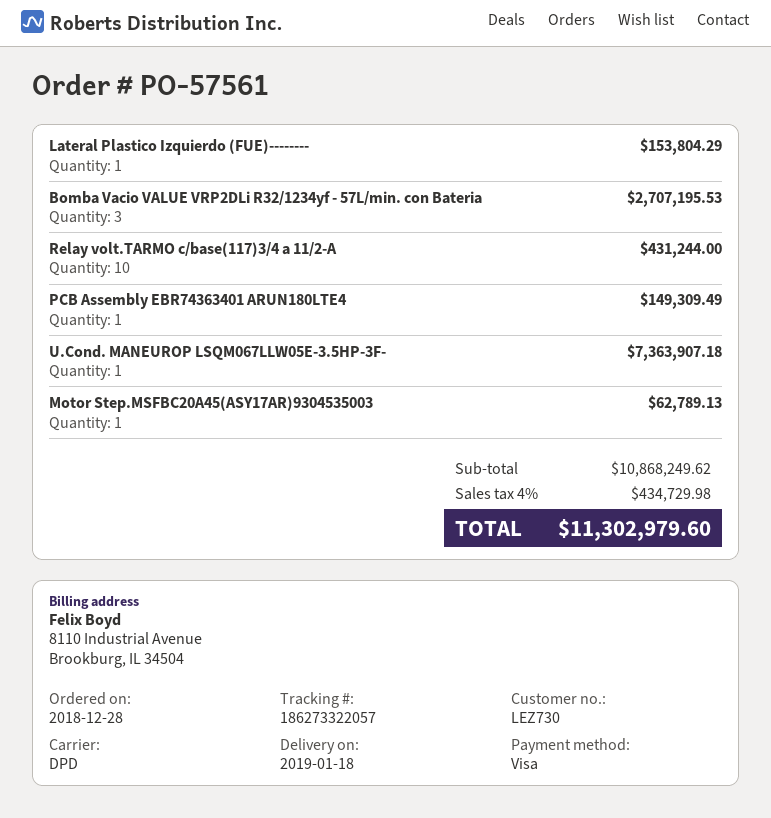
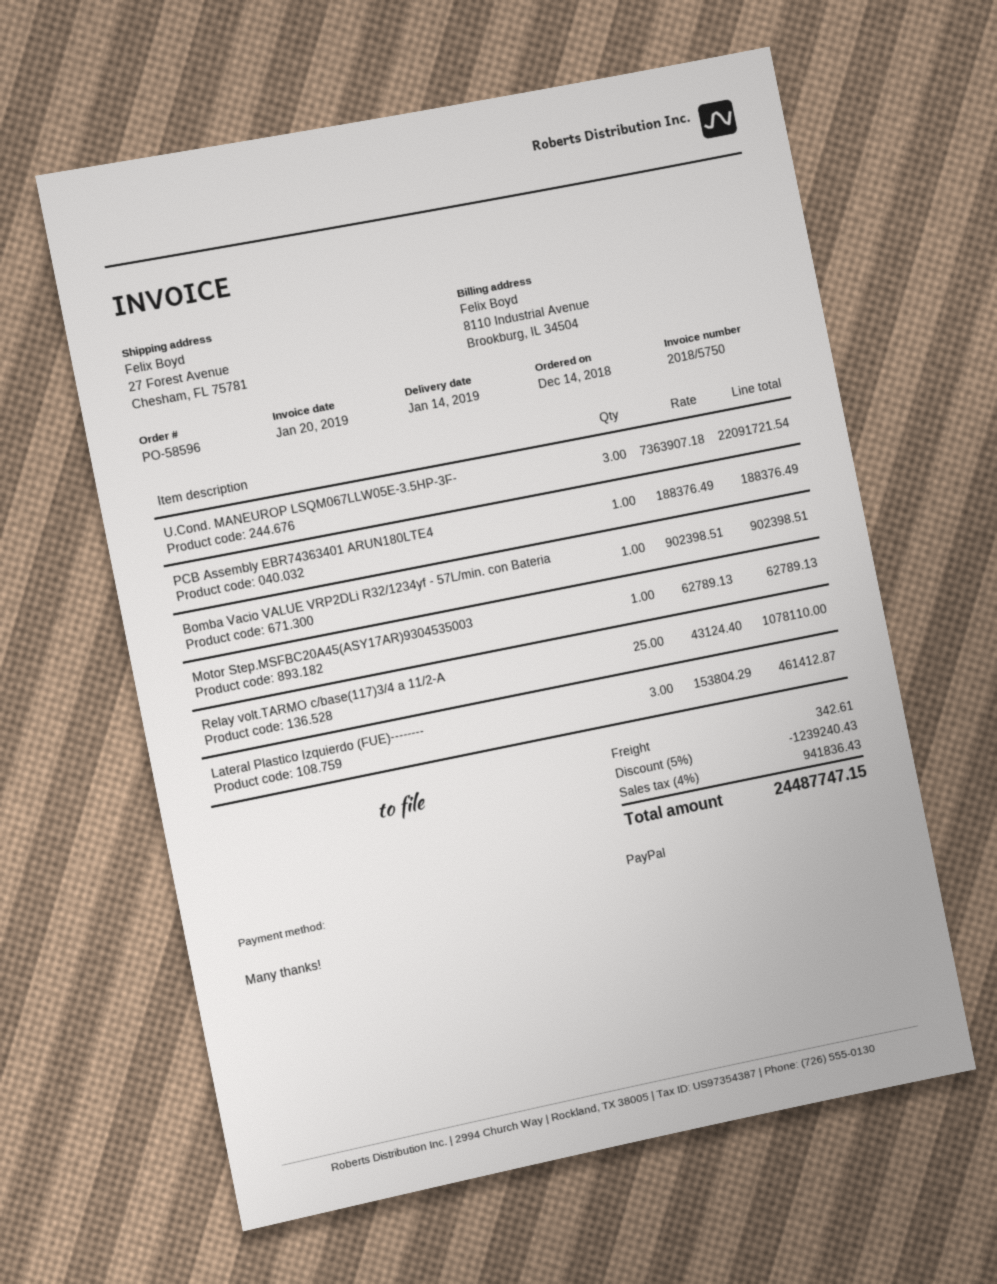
order number: PO-57561 -> PO-58596
order date: 2018-12-28 -> 2018-12-14
delivery date: 2019-01-18 -> 2019-01-14
payment method: Visa -> PayPal
Lateral Plastico Izquierdo (FUE)--------: 1 for 153804.29 -> 3 for 461412.87
Bomba Vacio VALUE VRP2DLi R32/1234yf - 57L/min. con Bateria: 3 for 2707195.53 -> 1 for 902398.51
Relay volt.TARMO c/base(117)3/4 a 11/2-A: 10 for 431244.00 -> 25 for 1078110.00
PCB Assembly EBR74363401 ARUN180LTE4: 1 for 149309.49 -> 1 for 188376.49
U.Cond. MANEUROP LSQM067LLW05E-3.5HP-3F-: 1 for 7363907.18 -> 3 for 22091721.54
discount: none -> 5% = 1239240.43
shipping: none -> 342.61
tax: 4% = 434729.98 -> 4% = 941836.43
total: 11302979.60 -> 24487747.15

